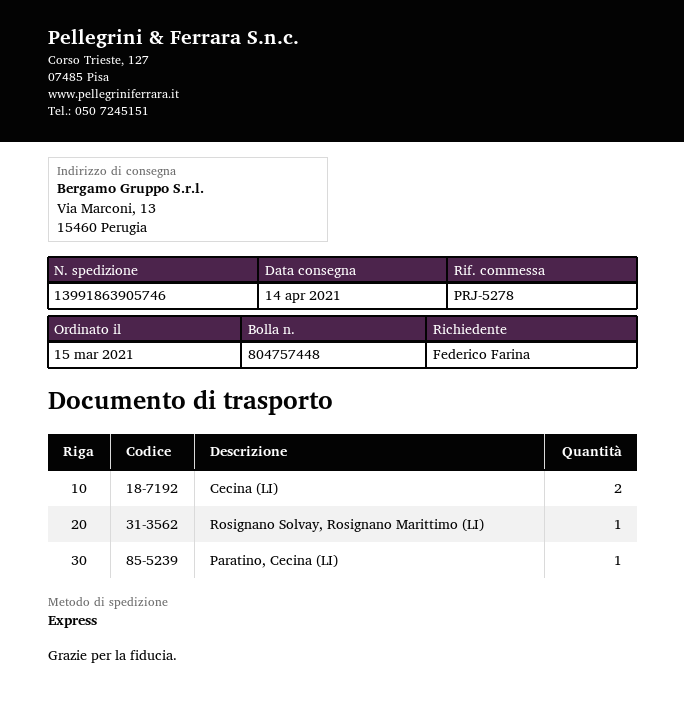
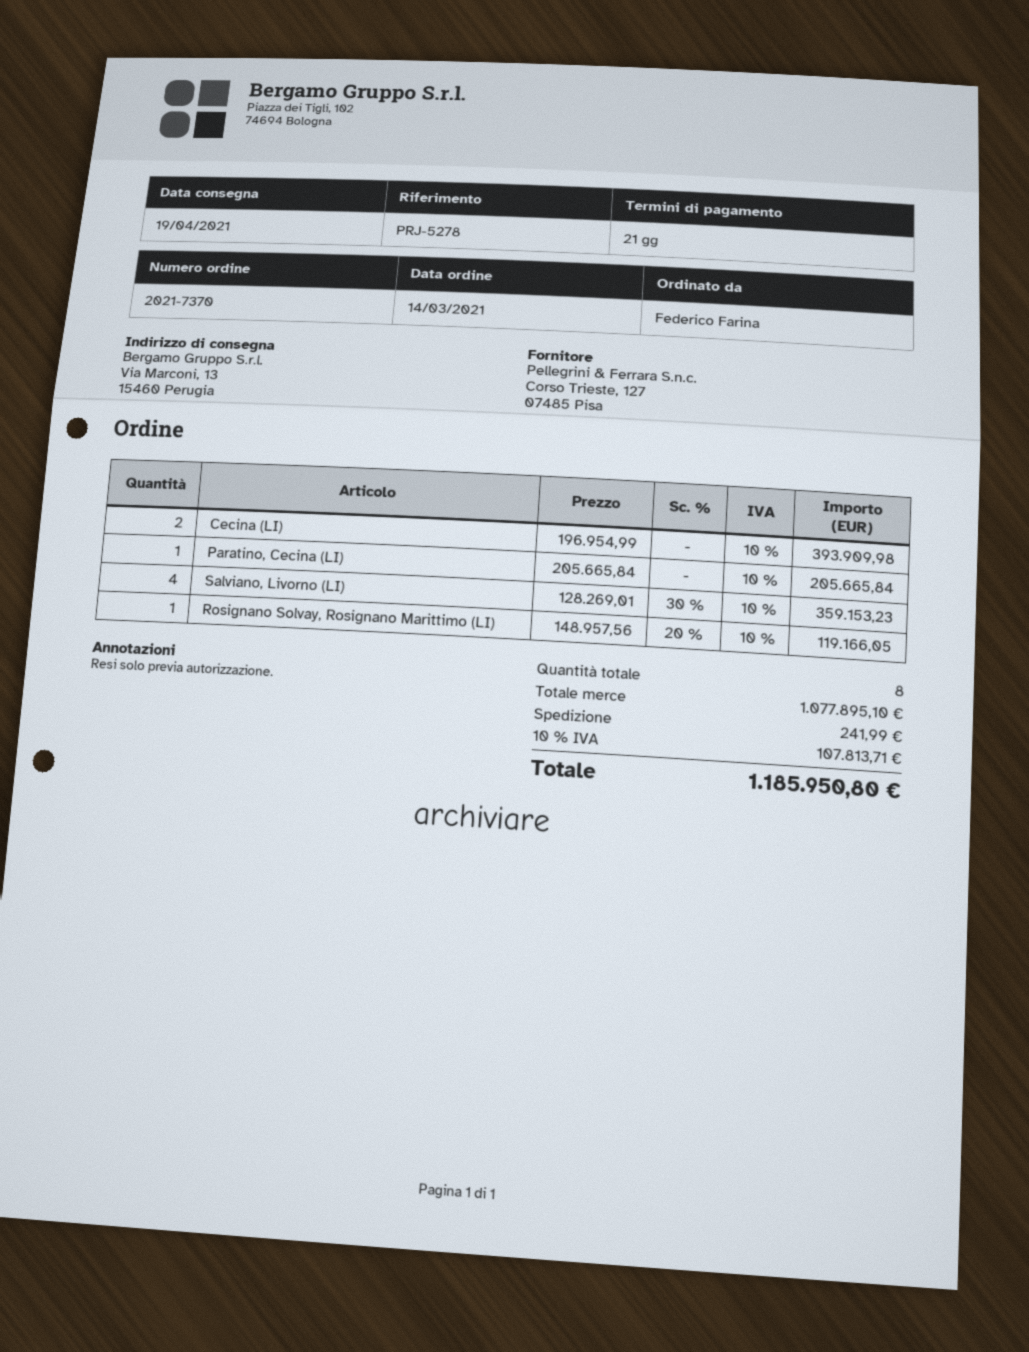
order date: 2021-03-15 -> 2021-03-14
delivery date: 2021-04-14 -> 2021-04-19
Salviano, Livorno (LI): none -> 4

